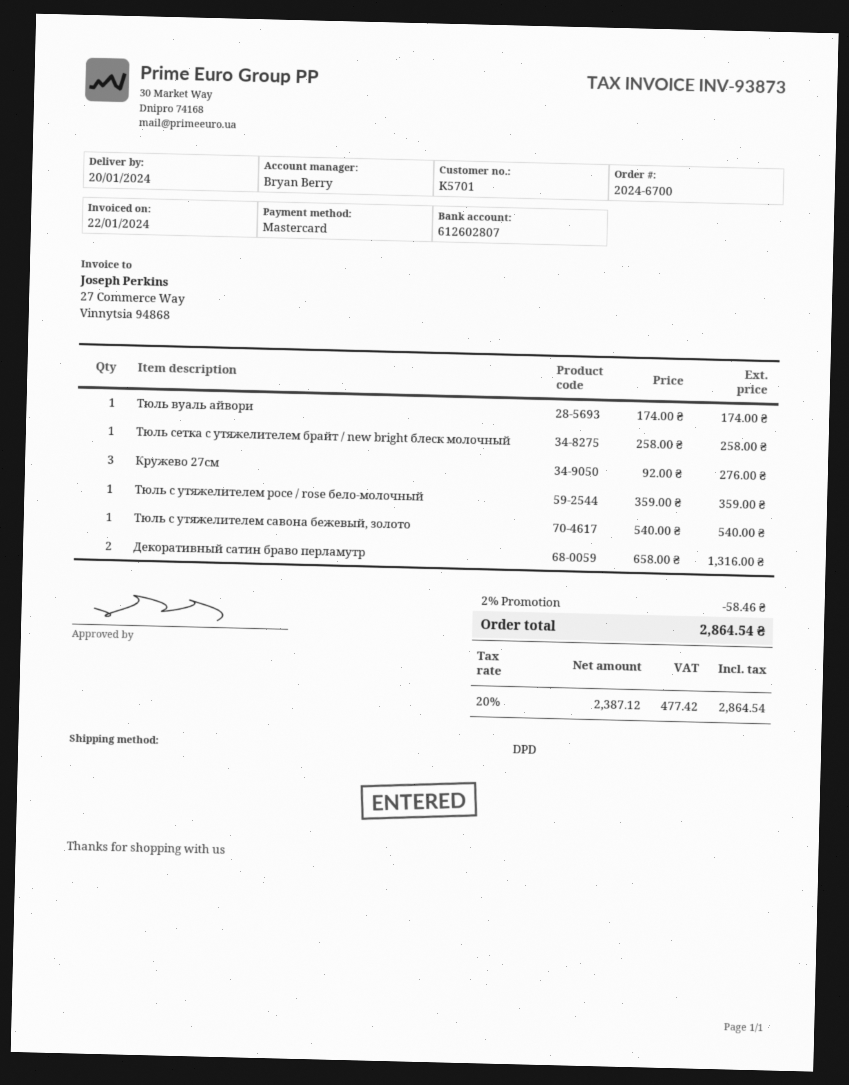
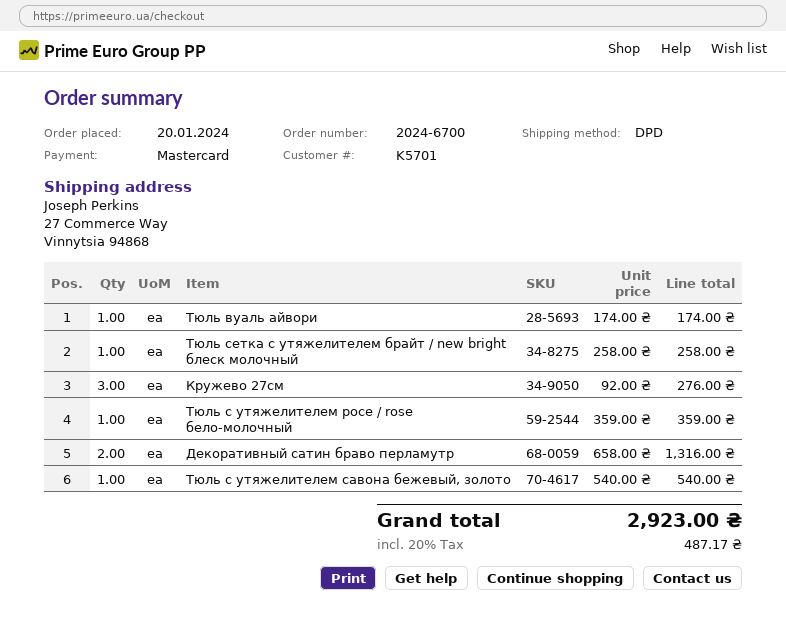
discount: 2% = 58.46 -> none
tax: 20% = 477.42 -> 20% = 487.17
total: 2864.54 -> 2923.00

